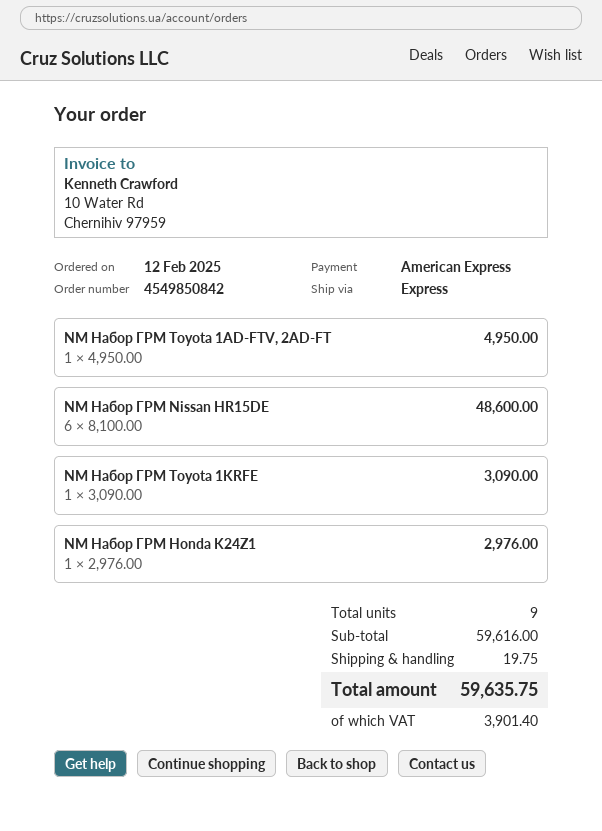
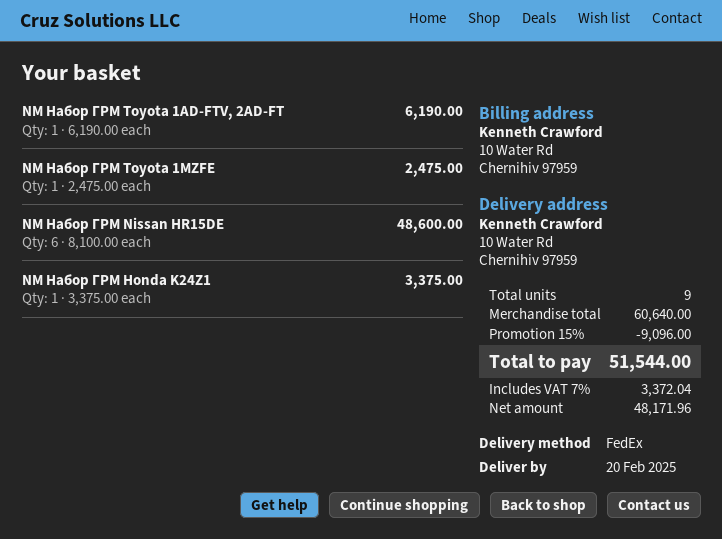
shipping method: express -> FedEx
NM Набор ГРМ Toyota 1AD-FTV, 2AD-FT: 1 x 4950.00 = 4950.00 -> 1 x 6190.00 = 6190.00
NM Набор ГРМ Toyota 1KRFE: 1 x 3090.00 = 3090.00 -> none
NM Набор ГРМ Honda K24Z1: 1 x 2976.00 = 2976.00 -> 1 x 3375.00 = 3375.00
NM Набор ГРМ Toyota 1MZFE: none -> 1 x 2475.00 = 2475.00
subtotal: 59616.00 -> 60640.00
discount: none -> 15% = 9096.00
shipping: 19.75 -> none
tax: 3901.40 -> 3372.04
total: 59635.75 -> 51544.00

